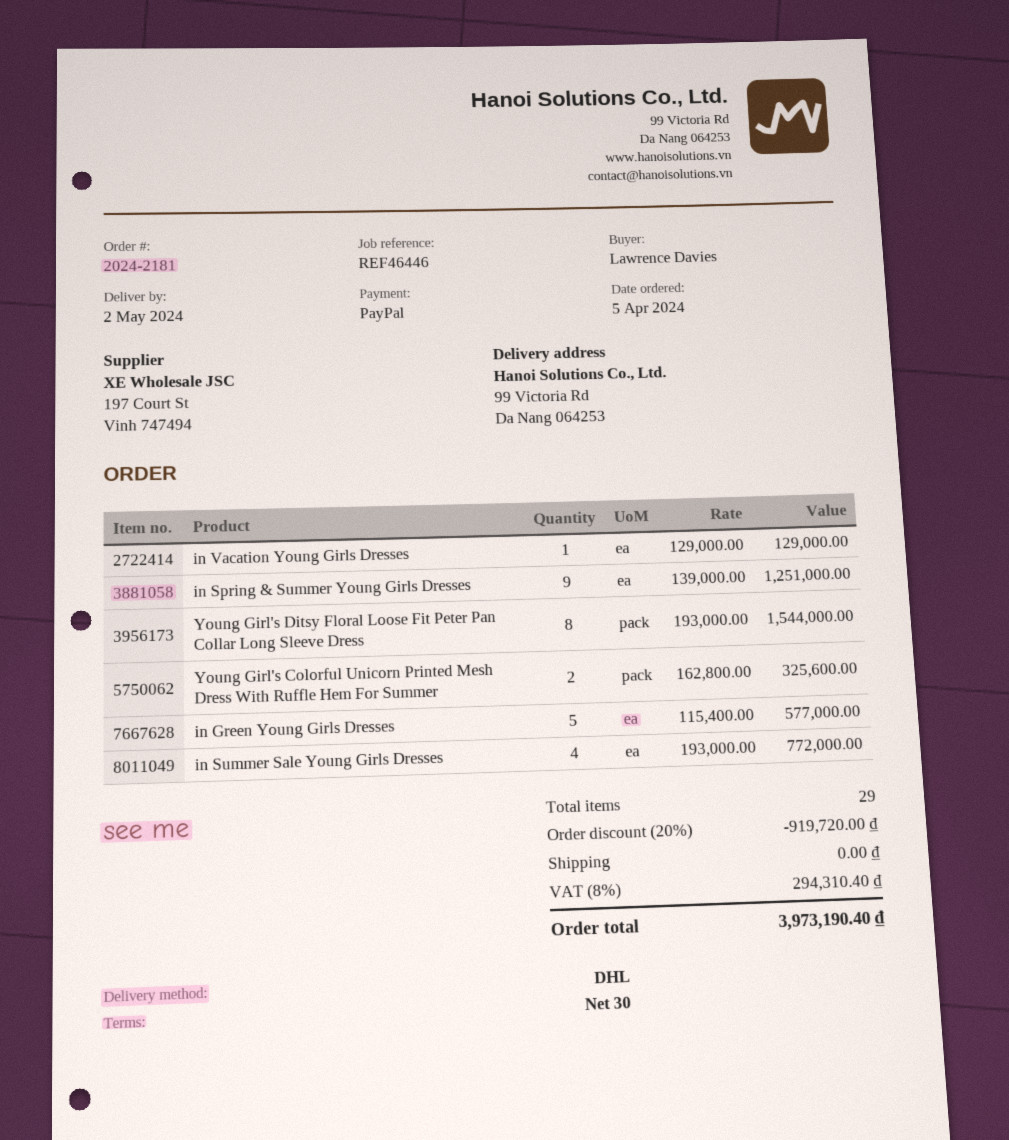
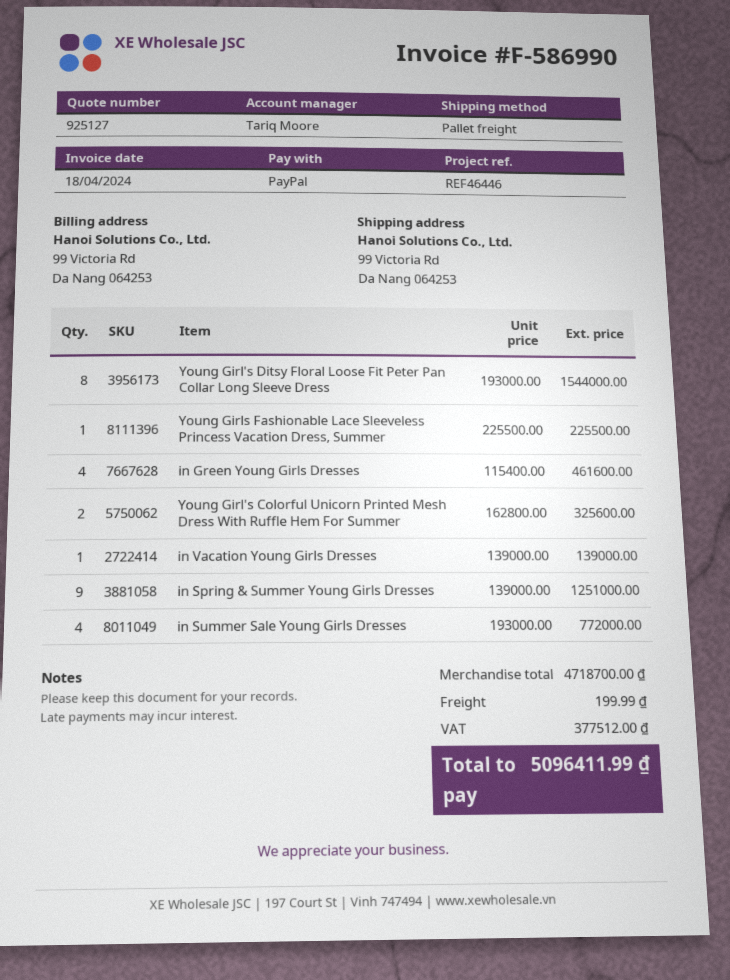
shipping method: DHL -> pallet freight
in Vacation Young Girls Dresses: 1 x 129000.00 = 129000.00 -> 1 x 139000.00 = 139000.00
in Green Young Girls Dresses: 5 x 115400.00 = 577000.00 -> 4 x 115400.00 = 461600.00
Young Girls Fashionable Lace Sleeveless Princess Vacation Dress, Summer: none -> 1 x 225500.00 = 225500.00
discount: 20% = 919720.00 -> none
shipping: 0.00 -> 199.99
tax: 294310.40 -> 377512.00
total: 3973190.40 -> 5096411.99

